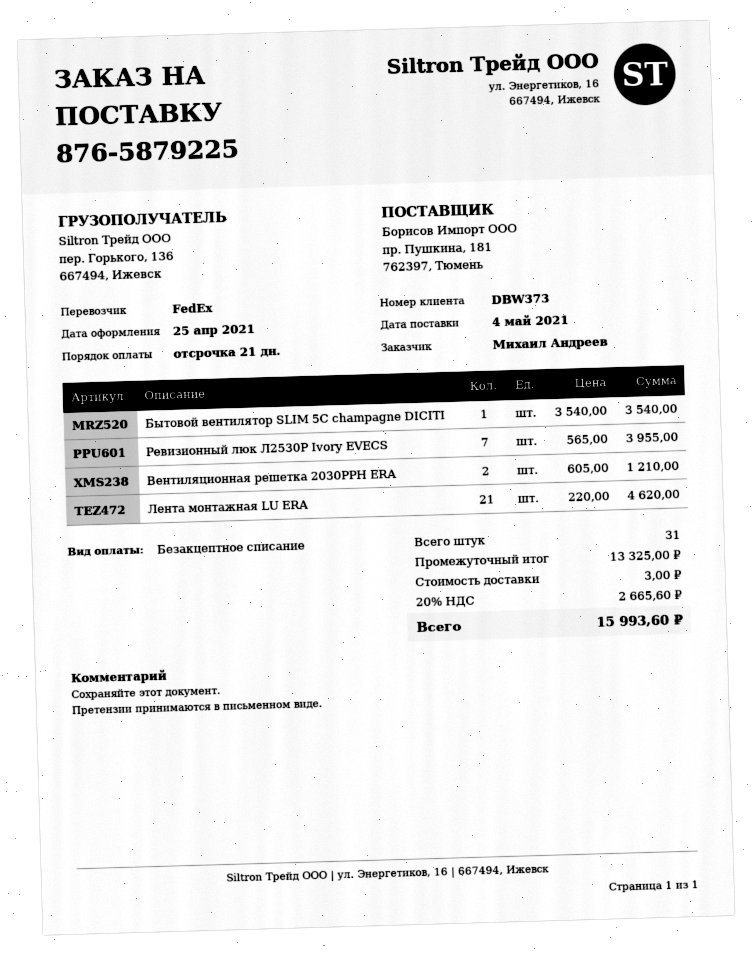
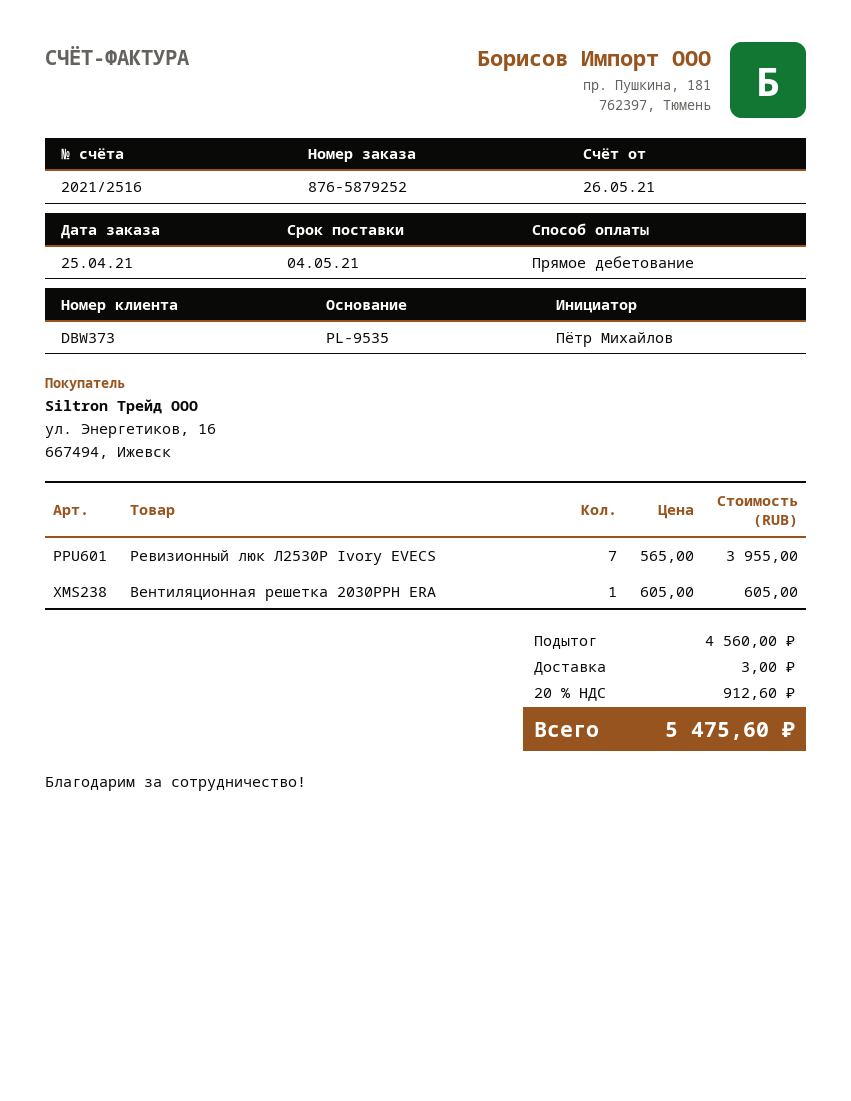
order number: 876-5879225 -> 876-5879252
ordered by: Михаил Андреев -> Пётр Михайлов
Бытовой вентилятор SLIM 5C champagne DICITI: 1 x 3540.00 = 3540.00 -> none
Вентиляционная решетка 2030РРН ERA: 2 x 605.00 = 1210.00 -> 1 x 605.00 = 605.00
Лента монтажная LU ERA: 21 x 220.00 = 4620.00 -> none
subtotal: 13325.00 -> 4560.00
tax: 20% = 2665.60 -> 20% = 912.60
total: 15993.60 -> 5475.60

